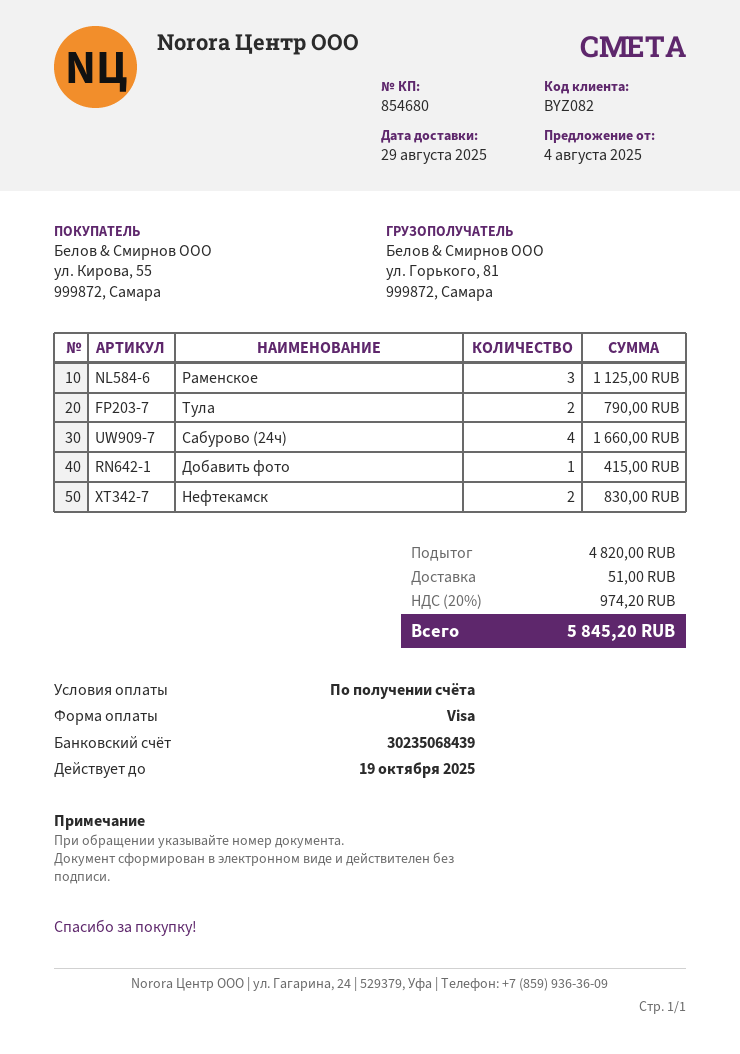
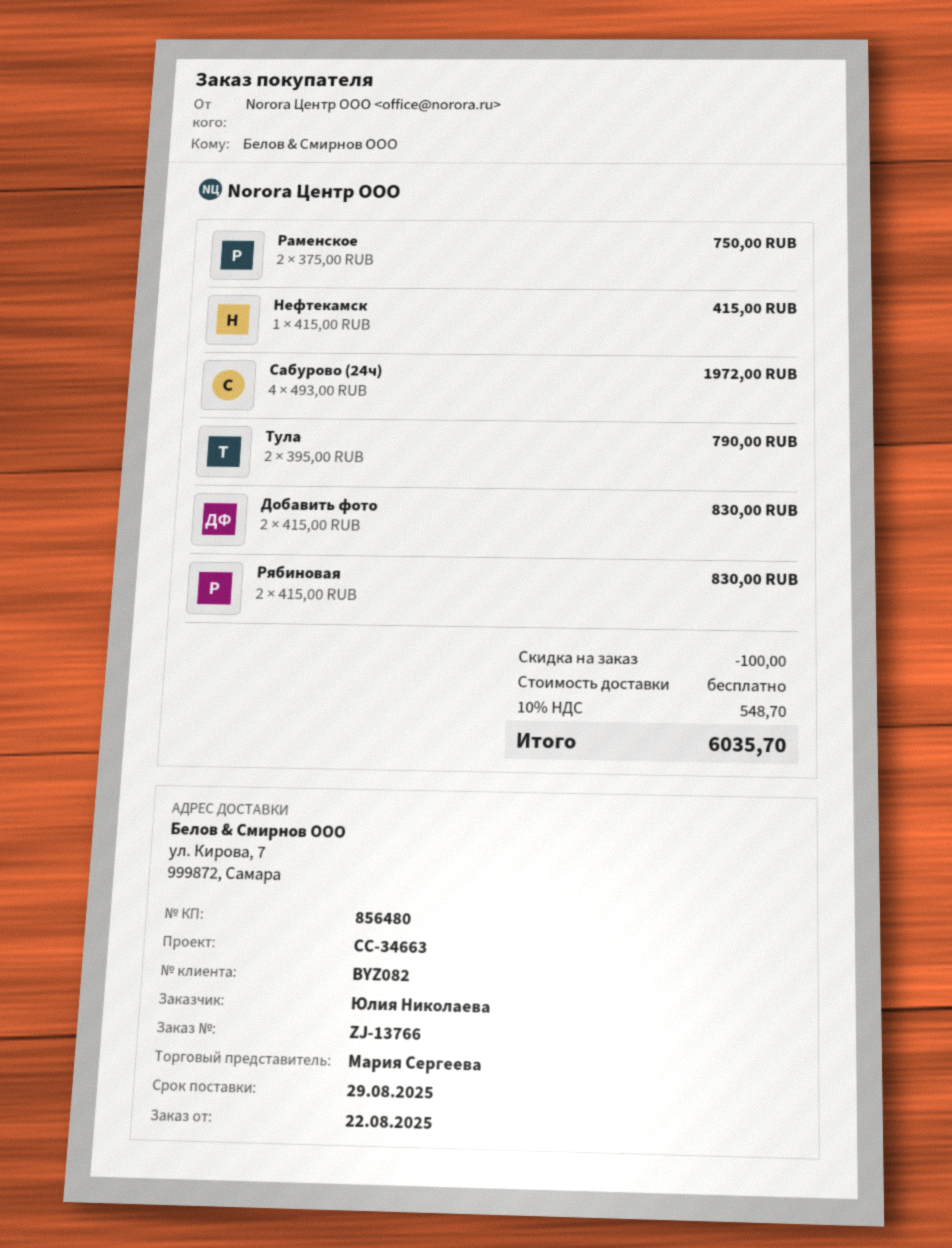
quote number: 854680 -> 856480
ship to: ул. Горького, 81, 999872, Самара -> ул. Кирова, 7, 999872, Самара
Раменское: 3 for 1125.00 -> 2 for 750.00
Сабурово (24ч): 4 for 1660.00 -> 4 for 1972.00
Добавить фото: 1 for 415.00 -> 2 for 830.00
Нефтекамск: 2 for 830.00 -> 1 for 415.00
Рябиновая: none -> 2 for 830.00
discount: none -> 100.00
shipping: 51.00 -> 0.00
tax: 20% = 974.20 -> 10% = 548.70
total: 5845.20 -> 6035.70

